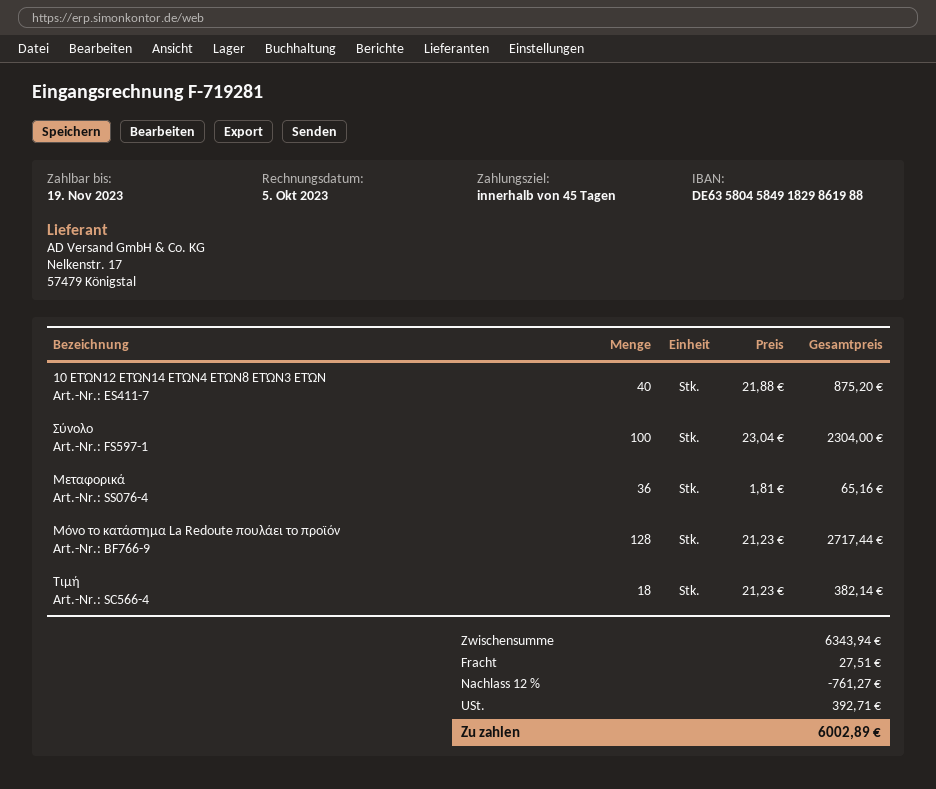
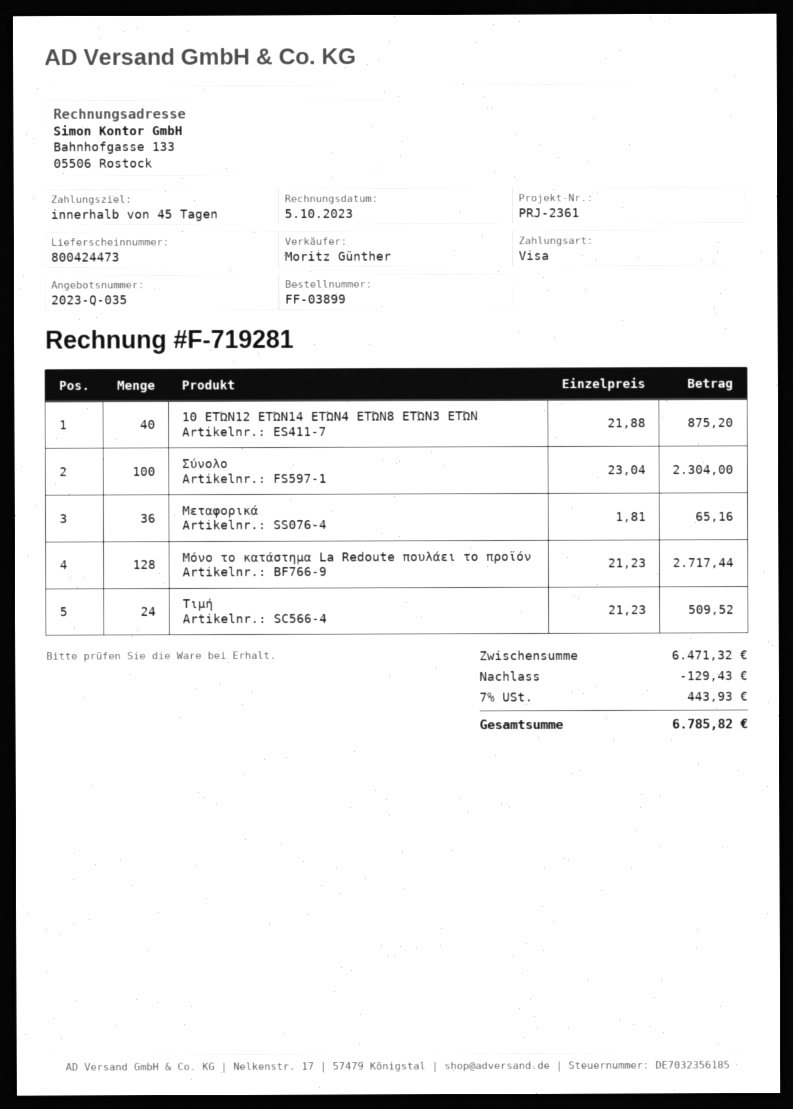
Τιμή: 18 x 21.23 = 382.14 -> 24 x 21.23 = 509.52
subtotal: 6343.94 -> 6471.32
discount: 761.27 -> 129.43
shipping: 27.51 -> none
tax: 392.71 -> 443.93
total: 6002.89 -> 6785.82

